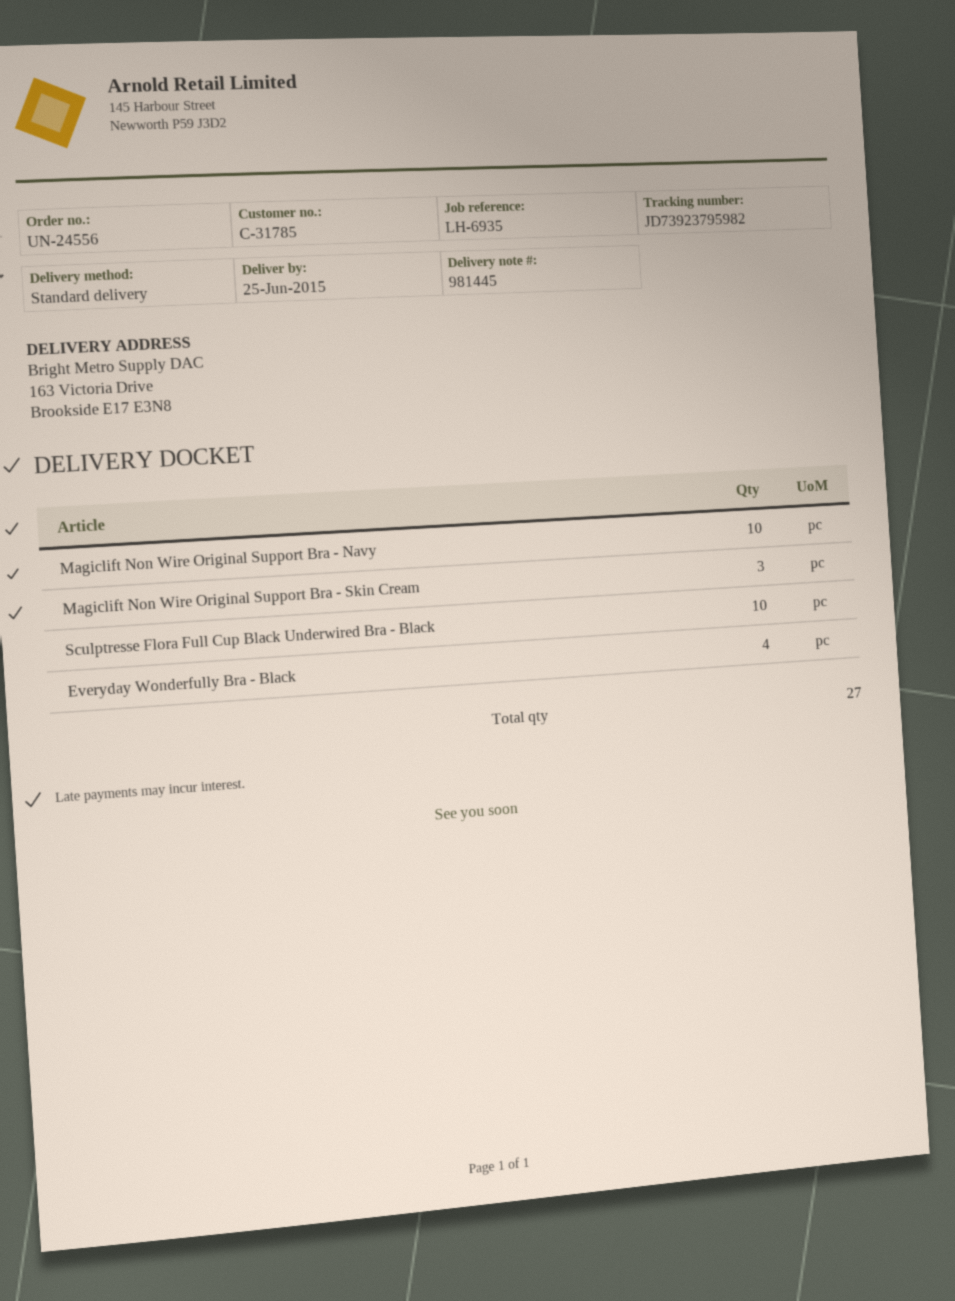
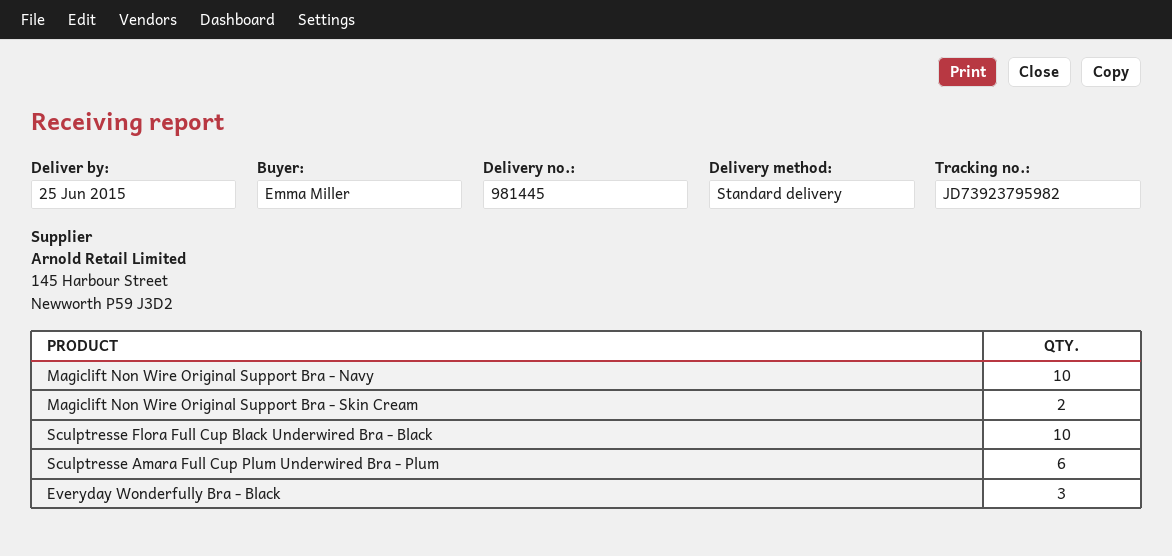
Magiclift Non Wire Original Support Bra - Skin Cream: 3 -> 2
Everyday Wonderfully Bra - Black: 4 -> 3
Sculptresse Amara Full Cup Plum Underwired Bra - Plum: none -> 6

